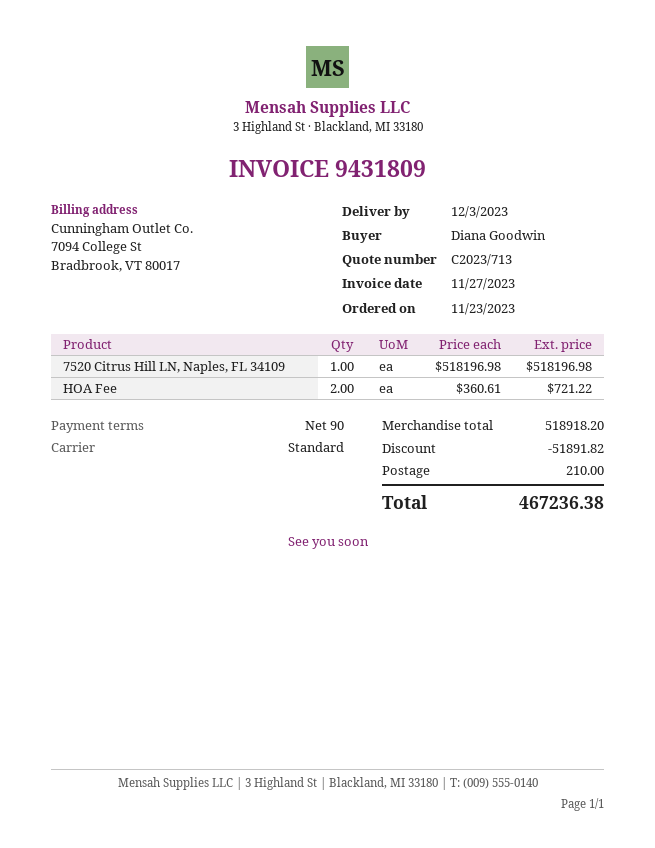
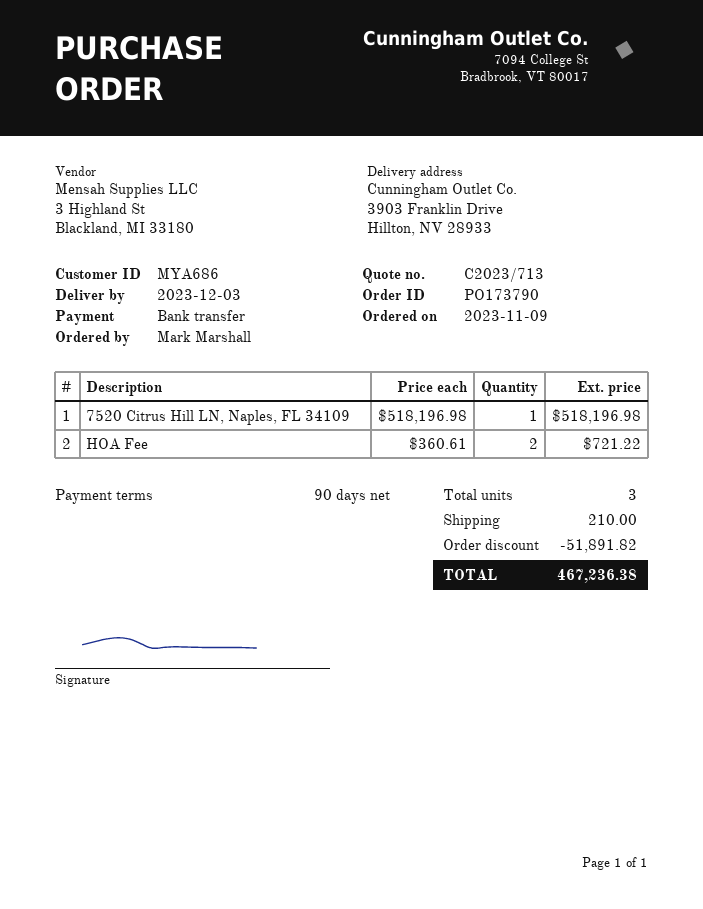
order date: 2023-11-23 -> 2023-11-09
ordered by: Diana Goodwin -> Mark Marshall

